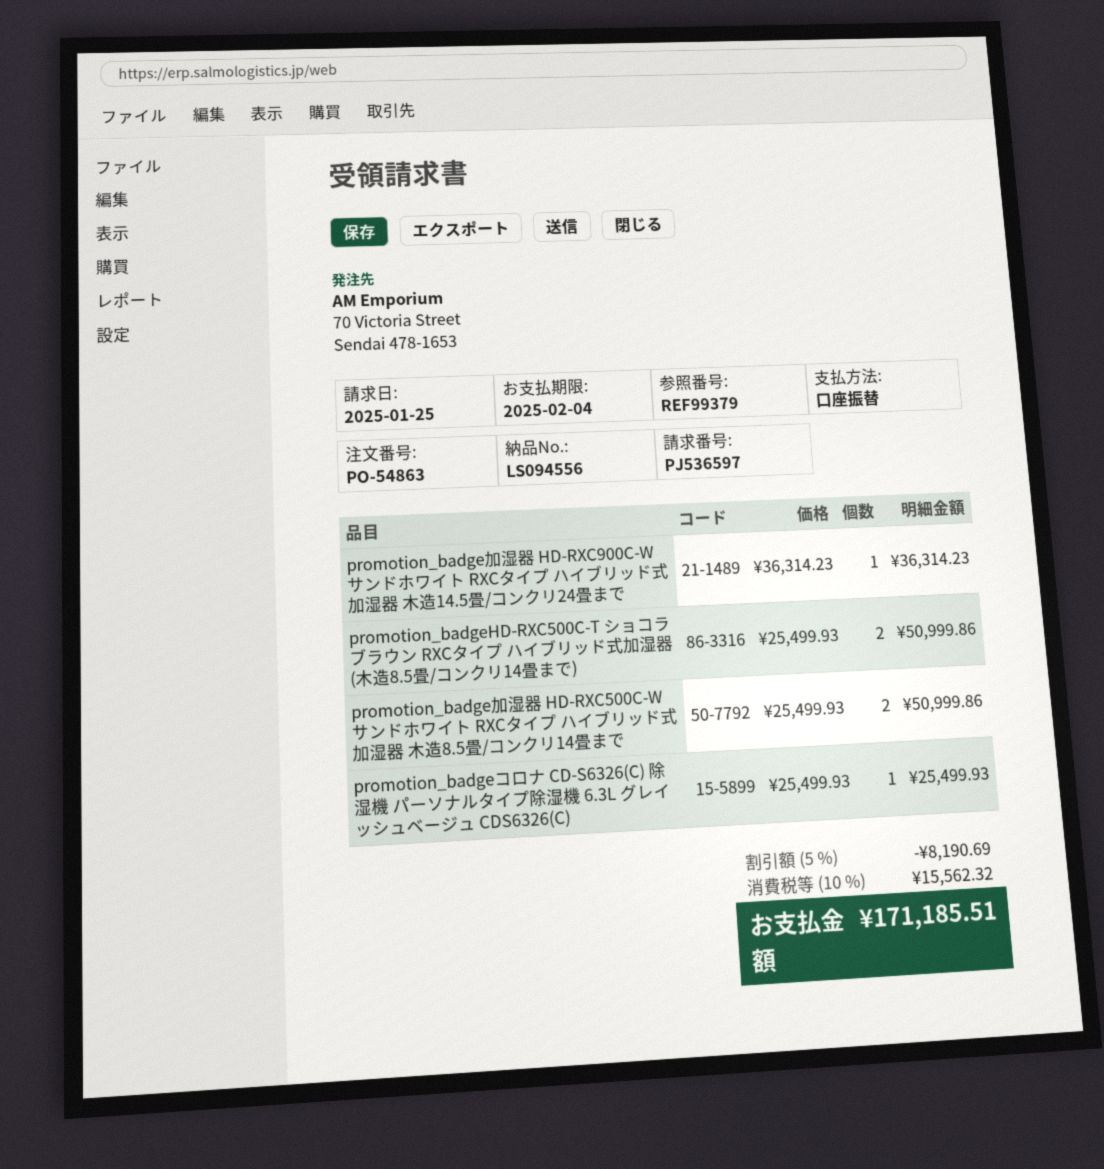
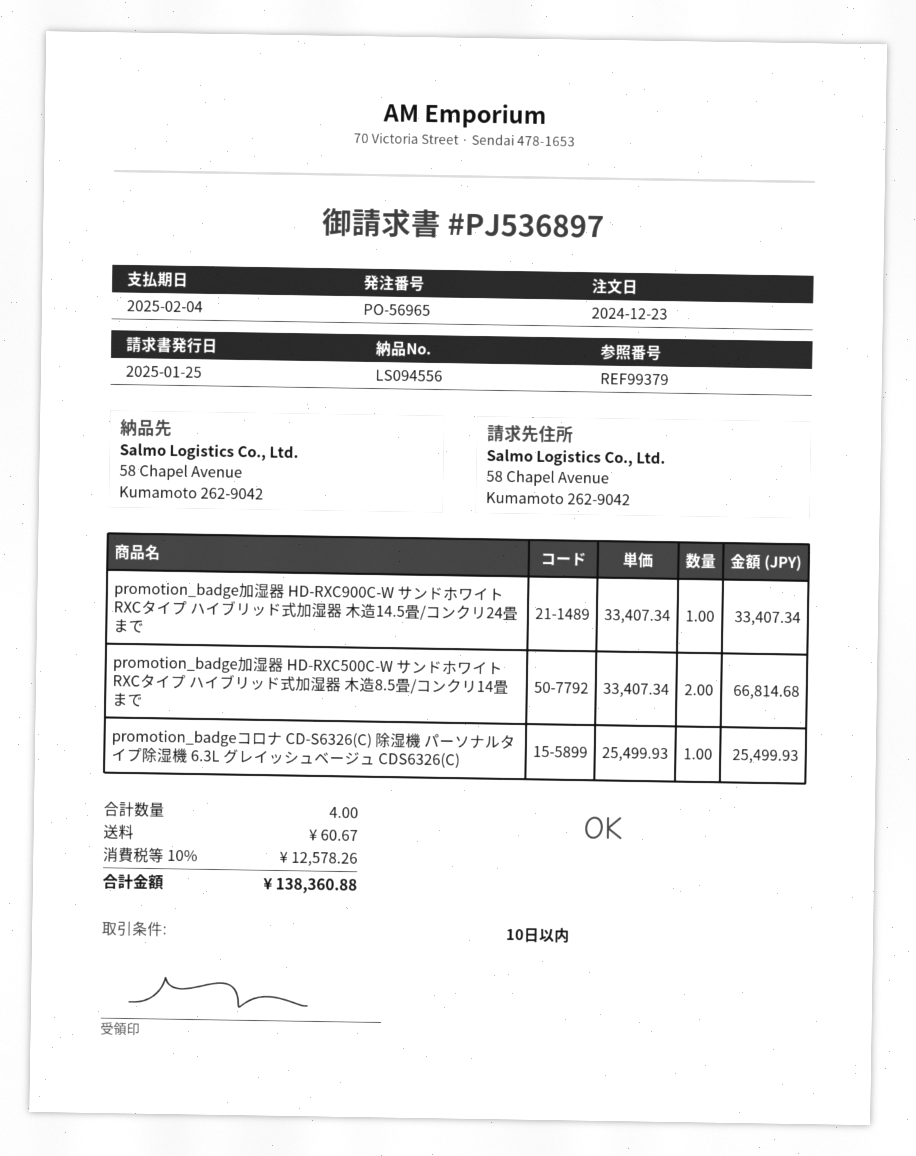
order number: PO-54863 -> PO-56965
invoice number: PJ536597 -> PJ536897
promotion_badge加湿器 HD-RXC900C-W サンドホワイト RXCタイプ ハイブリッド式加湿器 木造14.5畳/コンクリ24畳まで: 1 x 36314.23 = 36314.23 -> 1 x 33407.34 = 33407.34
promotion_badgeHD-RXC500C-T ショコラブラウン RXCタイプ ハイブリッド式加湿器 (木造8.5畳/コンクリ14畳まで): 2 x 25499.93 = 50999.86 -> none
promotion_badge加湿器 HD-RXC500C-W サンドホワイト RXCタイプ ハイブリッド式加湿器 木造8.5畳/コンクリ14畳まで: 2 x 25499.93 = 50999.86 -> 2 x 33407.34 = 66814.68
discount: 5% = 8190.69 -> none
shipping: none -> 60.67
tax: 10% = 15562.32 -> 10% = 12578.26
total: 171185.51 -> 138360.88

